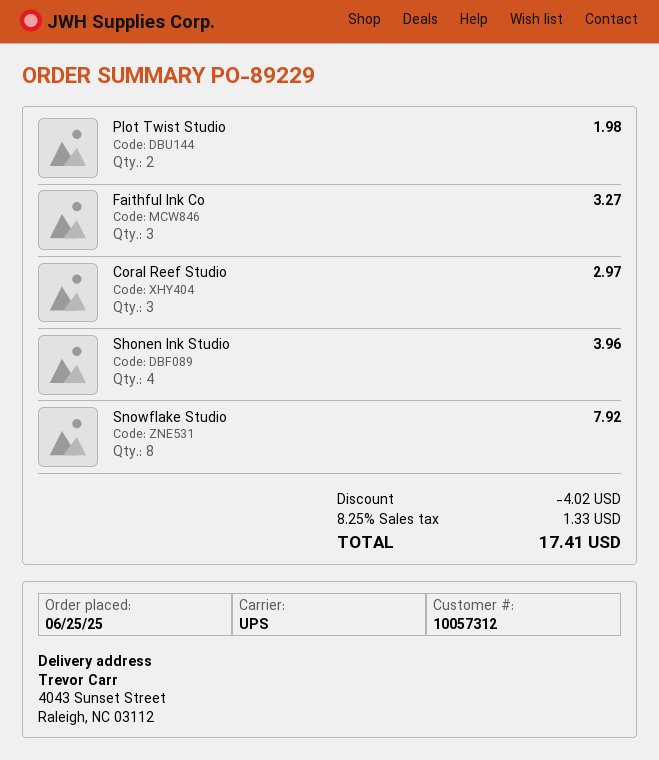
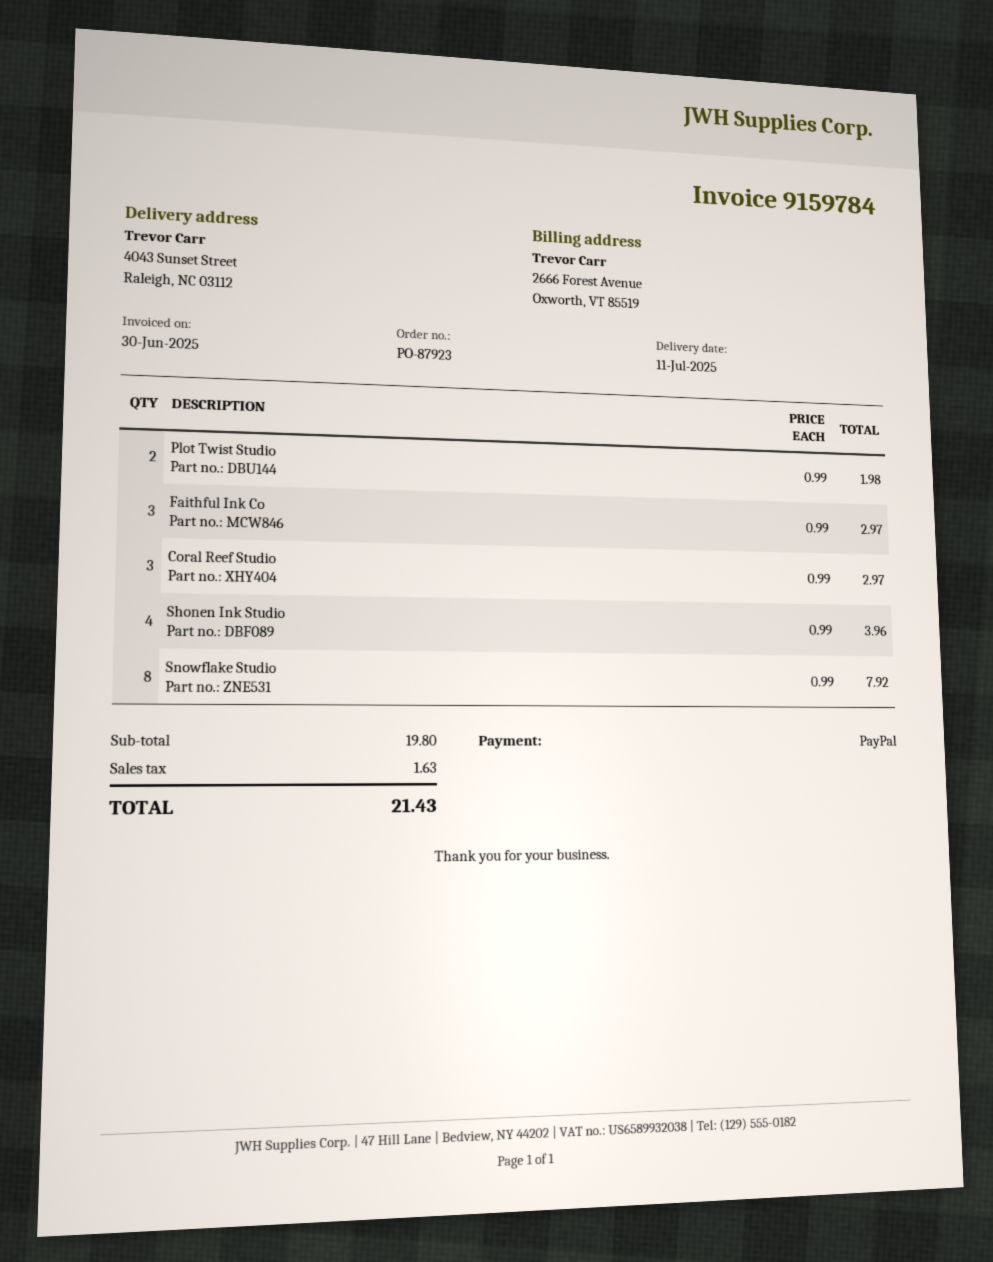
order number: PO-89229 -> PO-87923
Faithful Ink Co: 3 for 3.27 -> 3 for 2.97
discount: 4.02 -> none
tax: 1.33 -> 1.63
total: 17.41 -> 21.43

